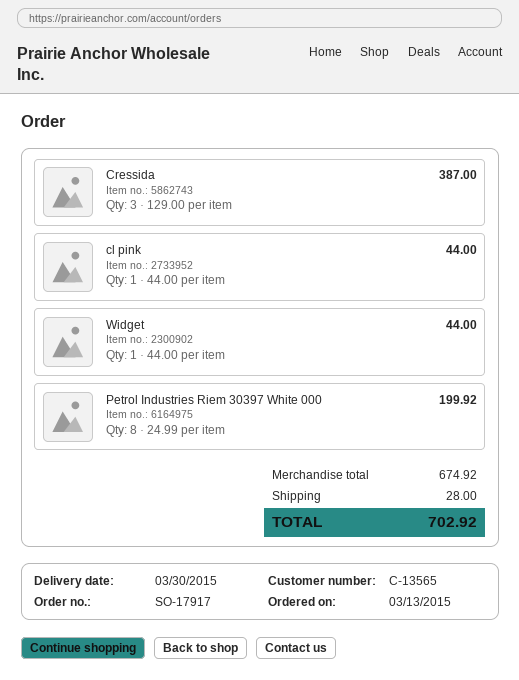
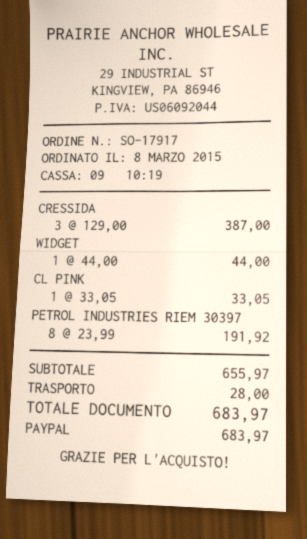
order date: 2015-03-13 -> 2015-03-08
cl pink: 1 x 44.00 = 44.00 -> 1 x 33.05 = 33.05
Petrol Industries Riem 30397 White 000: 8 x 24.99 = 199.92 -> 8 x 23.99 = 191.92
subtotal: 674.92 -> 655.97
total: 702.92 -> 683.97

